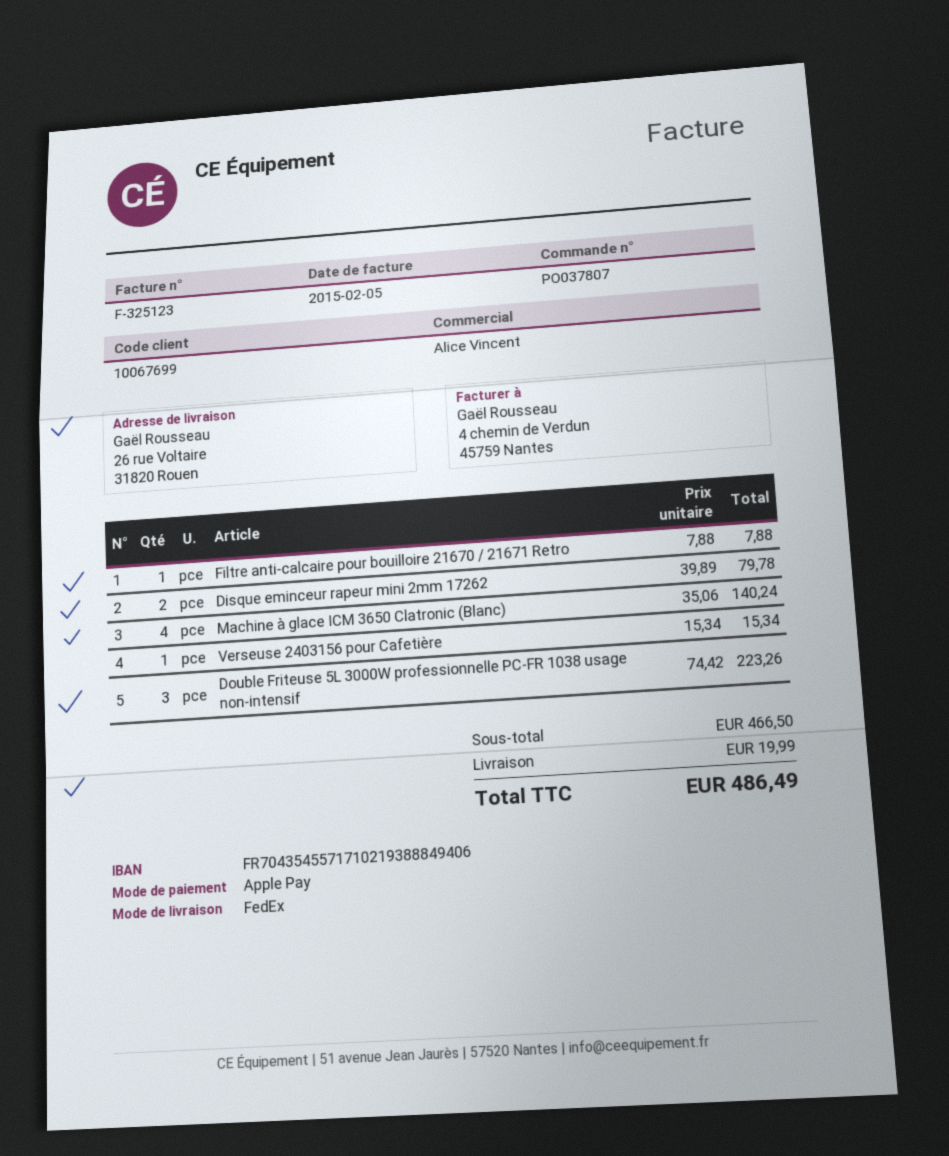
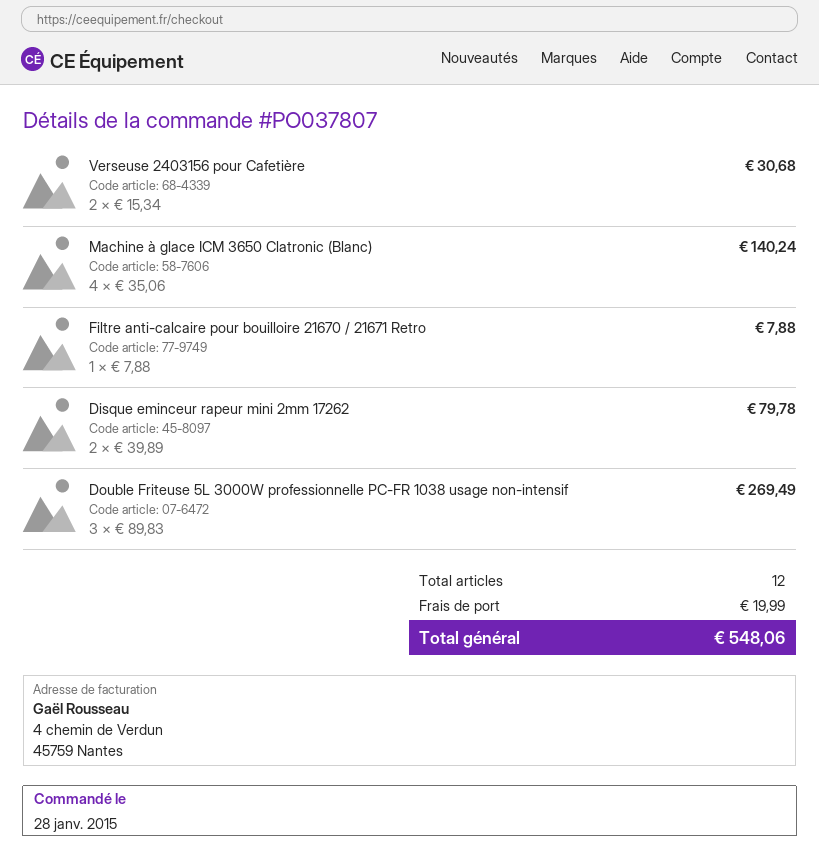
Verseuse 2403156 pour Cafetière: 1 x 15.34 = 15.34 -> 2 x 15.34 = 30.68
Double Friteuse 5L 3000W professionnelle PC-FR 1038 usage non-intensif: 3 x 74.42 = 223.26 -> 3 x 89.83 = 269.49
total: 486.49 -> 548.06

